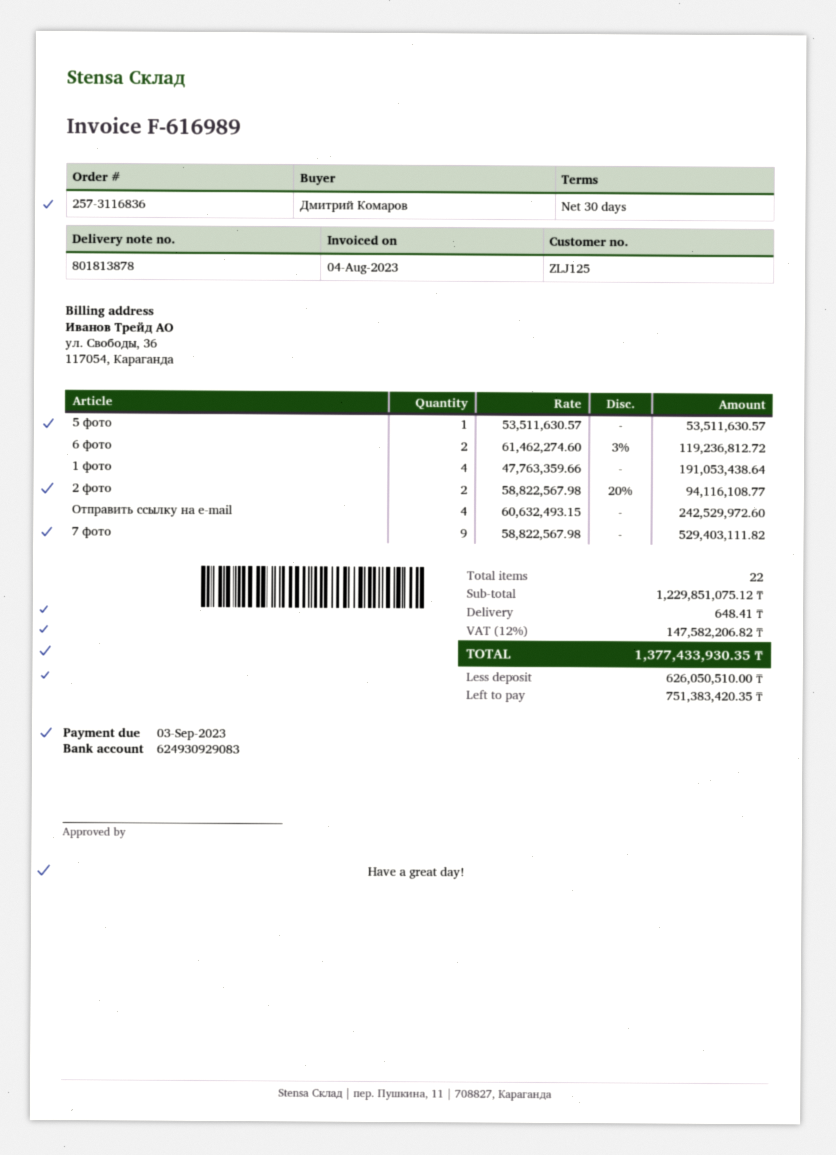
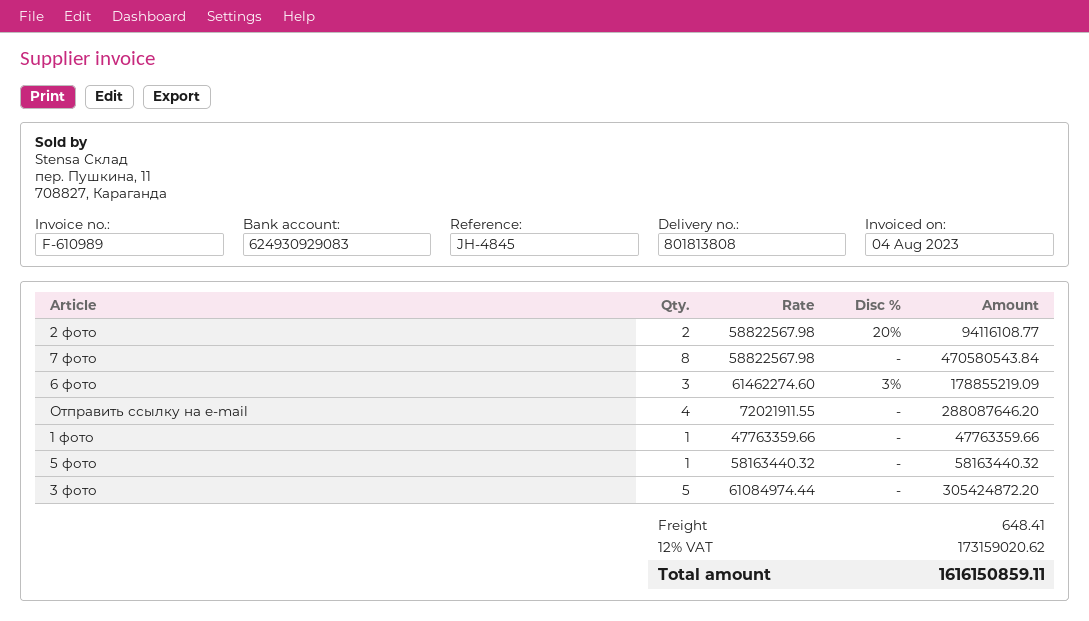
delivery note number: 801813878 -> 801813808
invoice number: F-616989 -> F-610989
5 фото: 1 x 53511630.57 = 53511630.57 -> 1 x 58163440.32 = 58163440.32
6 фото: 2 x 61462274.60 - 3% = 119236812.72 -> 3 x 61462274.60 - 3% = 178855219.09
1 фото: 4 x 47763359.66 = 191053438.64 -> 1 x 47763359.66 = 47763359.66
Отправить ссылку на e-mail: 4 x 60632493.15 = 242529972.60 -> 4 x 72021911.55 = 288087646.20
7 фото: 9 x 58822567.98 = 529403111.82 -> 8 x 58822567.98 = 470580543.84
3 фото: none -> 5 x 61084974.44 = 305424872.20
tax: 12% = 147582206.82 -> 12% = 173159020.62
total: 1377433930.35 -> 1616150859.11

